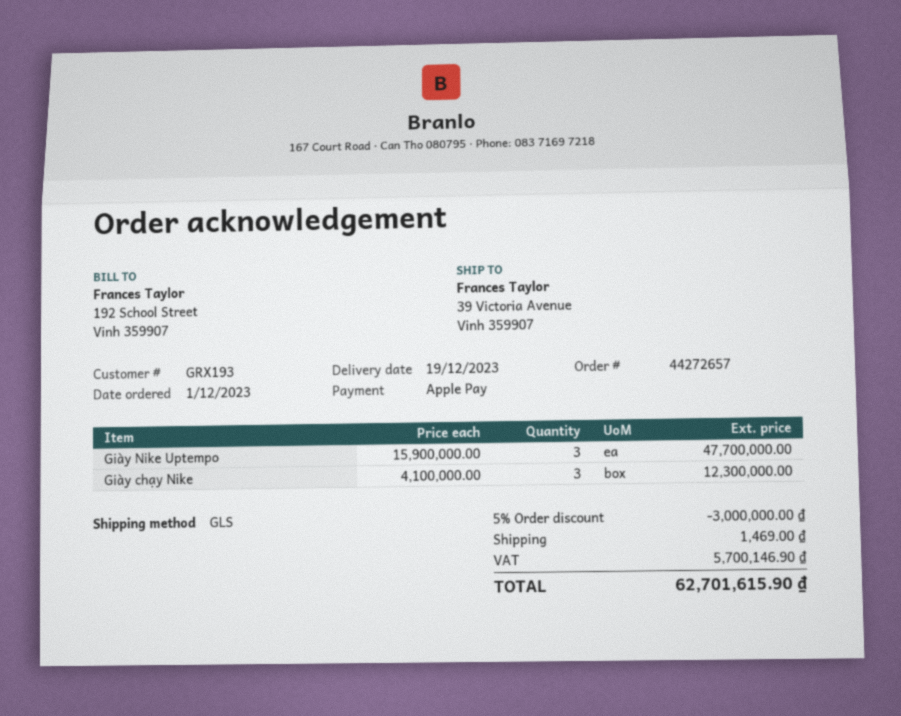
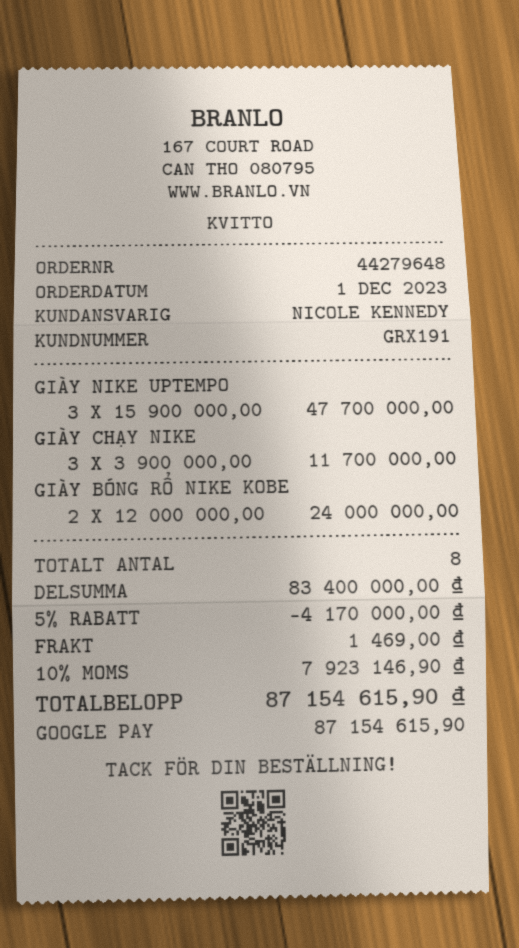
order number: 44272657 -> 44279648
customer number: GRX193 -> GRX191
payment method: Apple Pay -> Google Pay
Giày chạy Nike: 3 x 4100000.00 = 12300000.00 -> 3 x 3900000.00 = 11700000.00
GIÀY BÓNG RỔ NIKE KOBE: none -> 2 x 12000000.00 = 24000000.00
discount: 5% = 3000000.00 -> 5% = 4170000.00
tax: 5700146.90 -> 7923146.90
total: 62701615.90 -> 87154615.90

